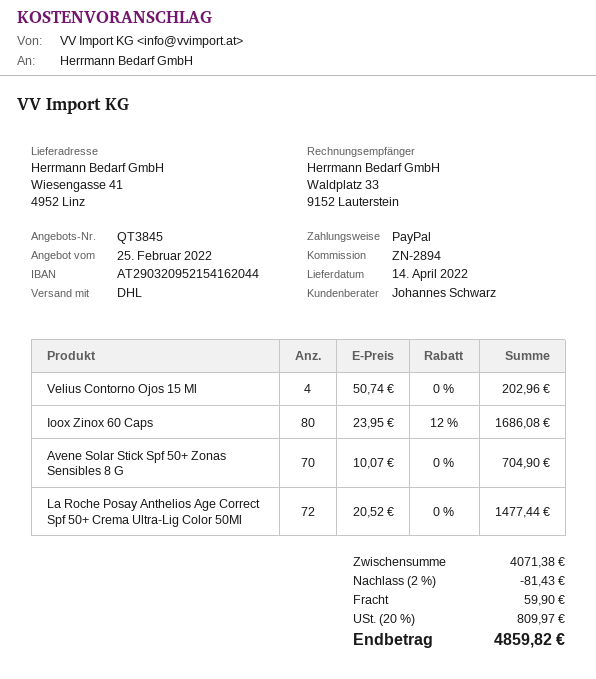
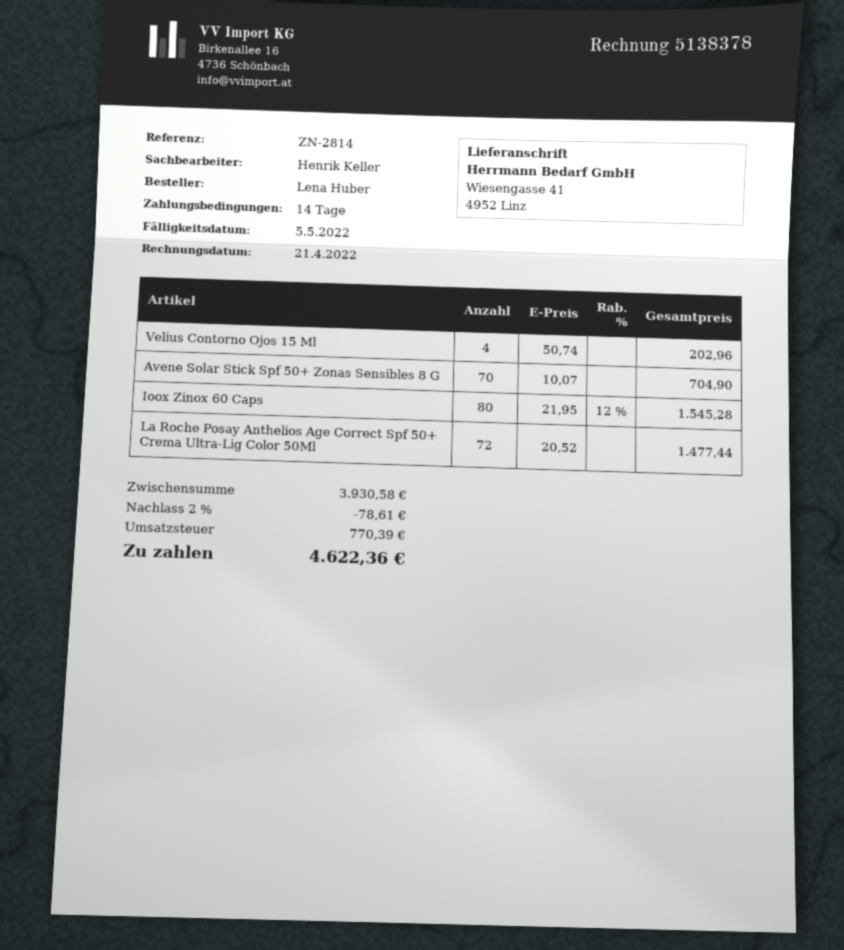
reference: ZN-2894 -> ZN-2814
sales rep: Johannes Schwarz -> Henrik Keller
Ioox Zinox 60 Caps: 80 x 23.95 - 12% = 1686.08 -> 80 x 21.95 - 12% = 1545.28
subtotal: 4071.38 -> 3930.58
discount: 2% = 81.43 -> 2% = 78.61
shipping: 59.90 -> none
tax: 809.97 -> 770.39
total: 4859.82 -> 4622.36

